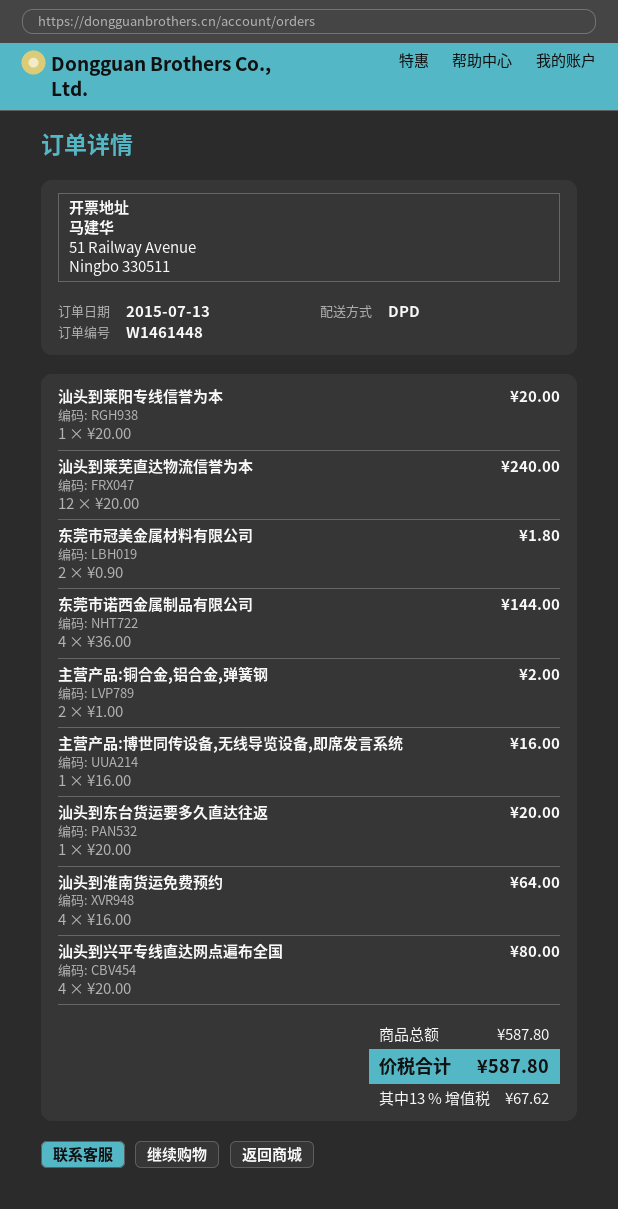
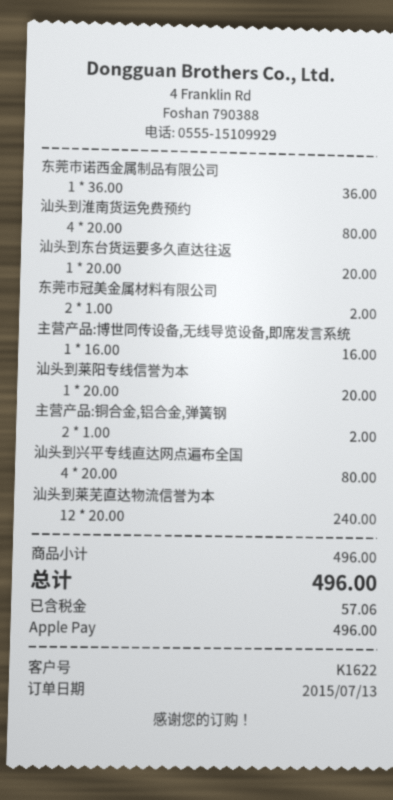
东莞市冠美金属材料有限公司: 2 x 0.90 = 1.80 -> 2 x 1.00 = 2.00
东莞市诺西金属制品有限公司: 4 x 36.00 = 144.00 -> 1 x 36.00 = 36.00
汕头到淮南货运免费预约: 4 x 16.00 = 64.00 -> 4 x 20.00 = 80.00
subtotal: 587.80 -> 496.00
tax: 67.62 -> 57.06
total: 587.80 -> 496.00

